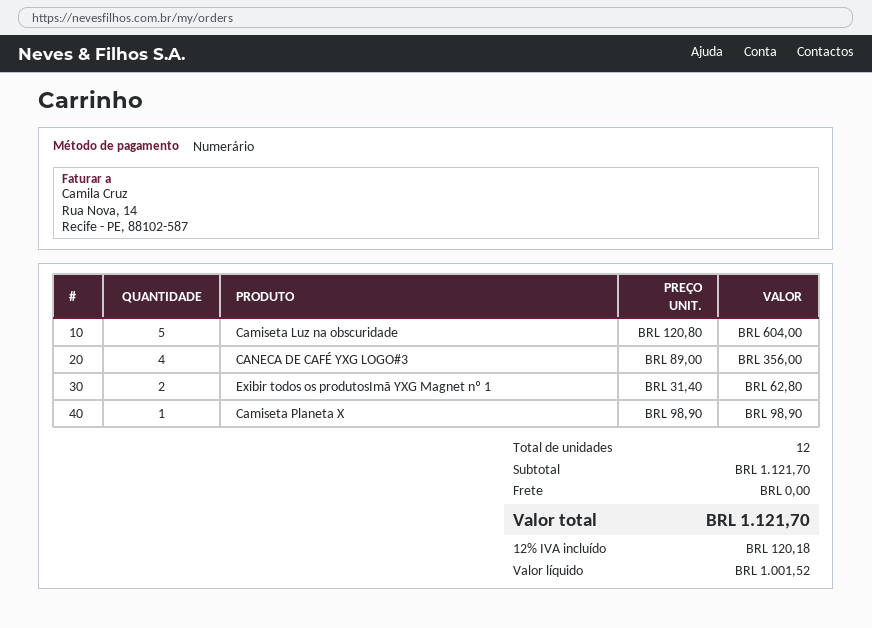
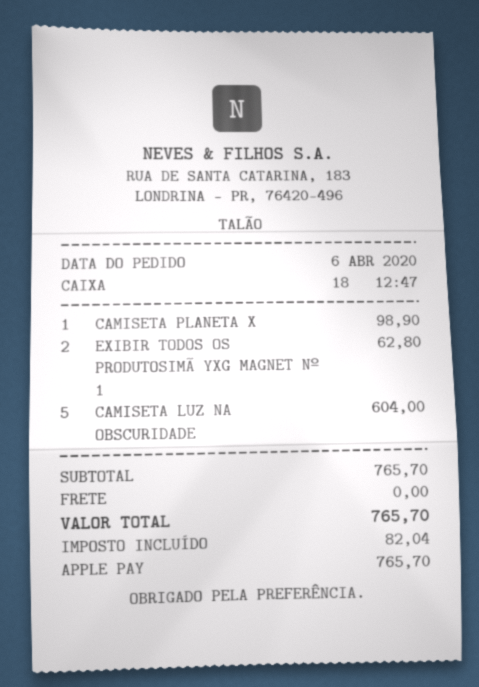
payment method: cash -> Apple Pay
CANECA DE CAFÉ YXG LOGO#3: 4 for 356.00 -> none
subtotal: 1121.70 -> 765.70
tax: 120.18 -> 82.04
total: 1121.70 -> 765.70

